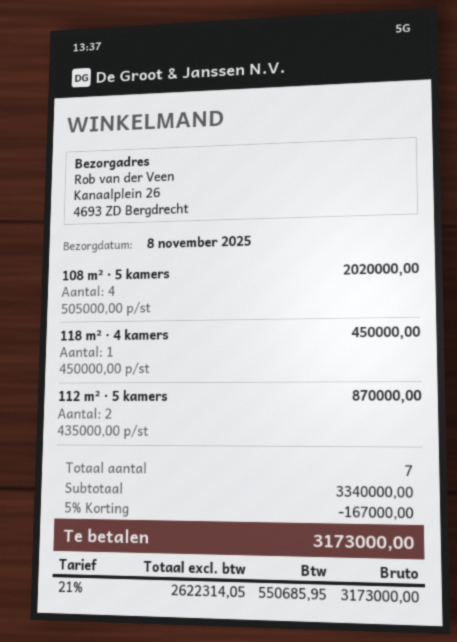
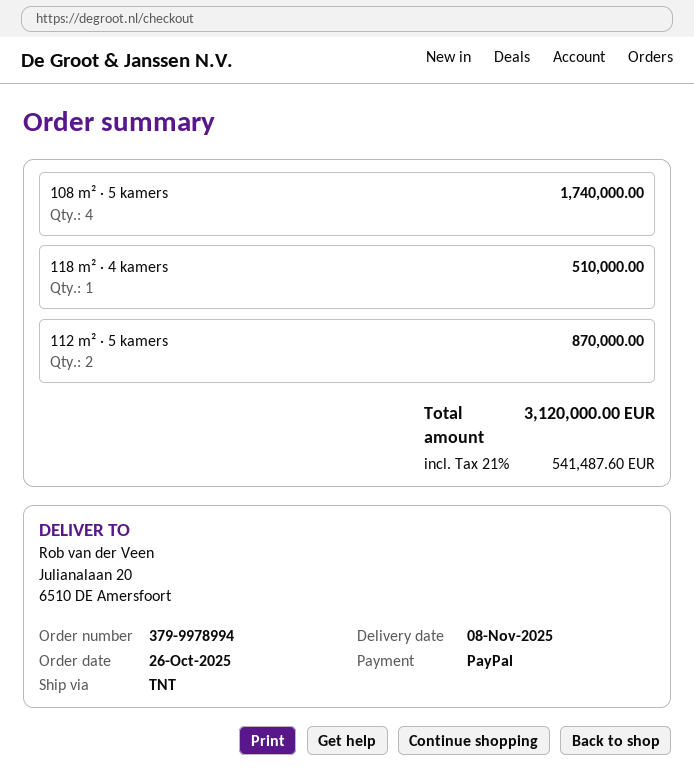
ship to: Kanaalplein 26, 4693 ZD Bergdrecht -> Julianalaan 20, 6510 DE Amersfoort
108 m² · 5 kamers: 4 for 2020000.00 -> 4 for 1740000.00
118 m² · 4 kamers: 1 for 450000.00 -> 1 for 510000.00
discount: 5% = 167000.00 -> none
tax: 21% = 550685.95 -> 21% = 541487.60
total: 3173000.00 -> 3120000.00

